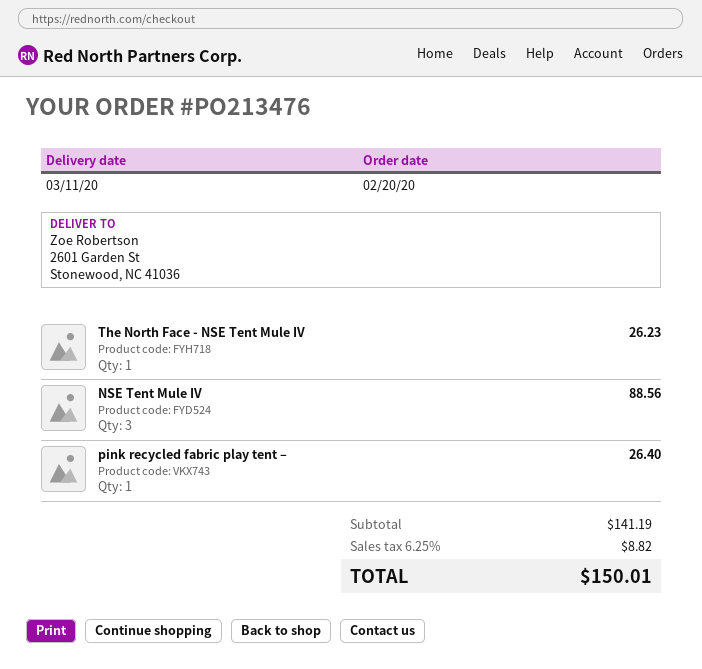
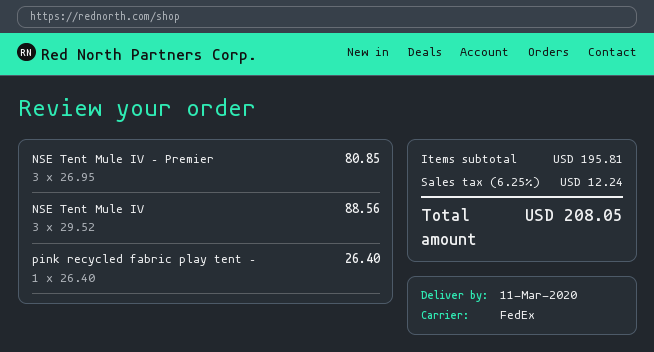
The North Face - NSE Tent Mule IV: 1 for 26.23 -> none
NSE Tent Mule IV – Premier: none -> 3 for 80.85
subtotal: 141.19 -> 195.81
tax: 6.25% = 8.82 -> 6.25% = 12.24
total: 150.01 -> 208.05

